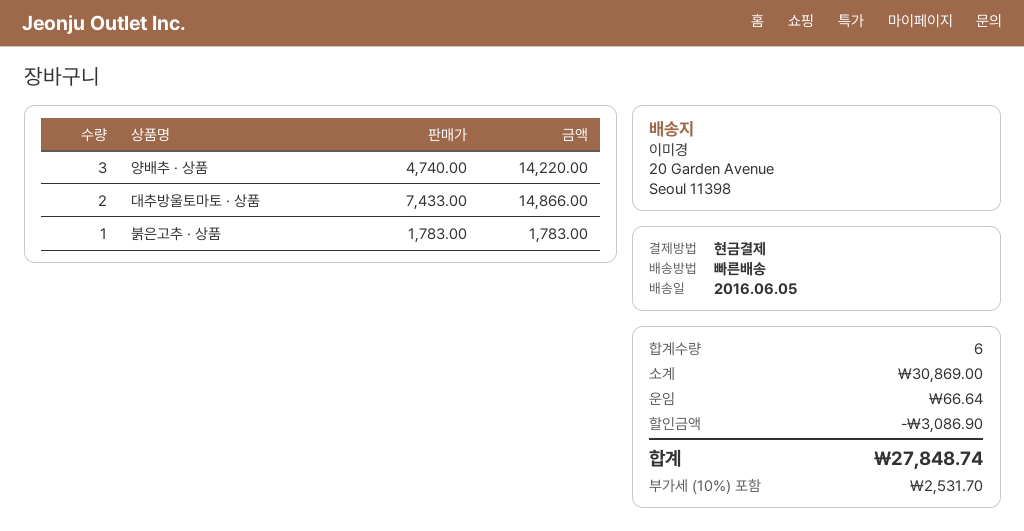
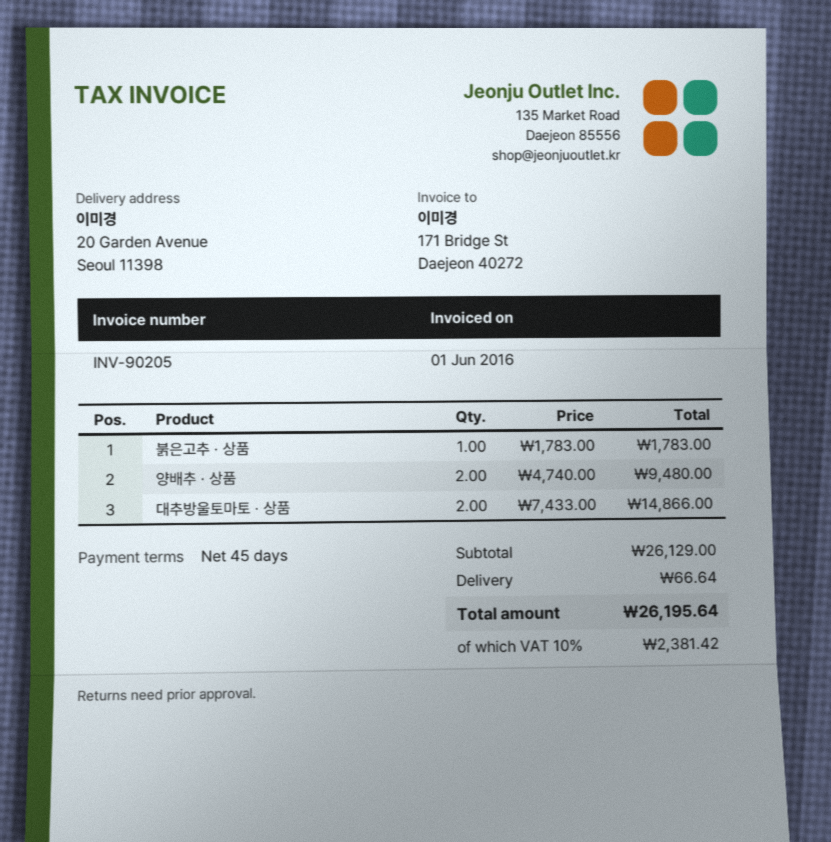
양배추 · 상품: 3 x 4740.00 = 14220.00 -> 2 x 4740.00 = 9480.00
subtotal: 30869.00 -> 26129.00
discount: 3086.90 -> none
tax: 10% = 2531.70 -> 10% = 2381.42
total: 27848.74 -> 26195.64

